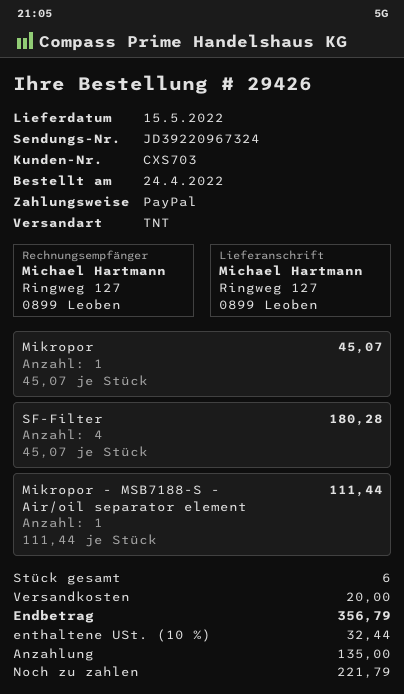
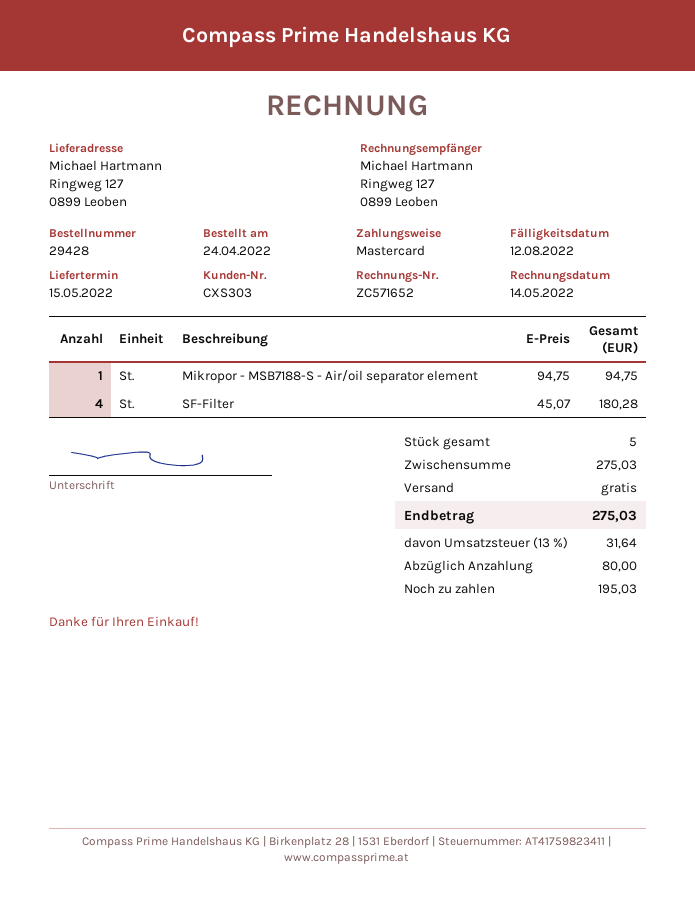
order number: 29426 -> 29428
customer number: CXS703 -> CXS303
payment method: PayPal -> Mastercard
Mikropor: 1 x 45.07 = 45.07 -> none
Mikropor - MSB7188-S - Air/oil separator element: 1 x 111.44 = 111.44 -> 1 x 94.75 = 94.75
total quantity: 6 -> 5
shipping: 20.00 -> 0.00
tax: 10% = 32.44 -> 13% = 31.64
total: 356.79 -> 275.03
deposit: 135.00 -> 80.00
balance: 221.79 -> 195.03

